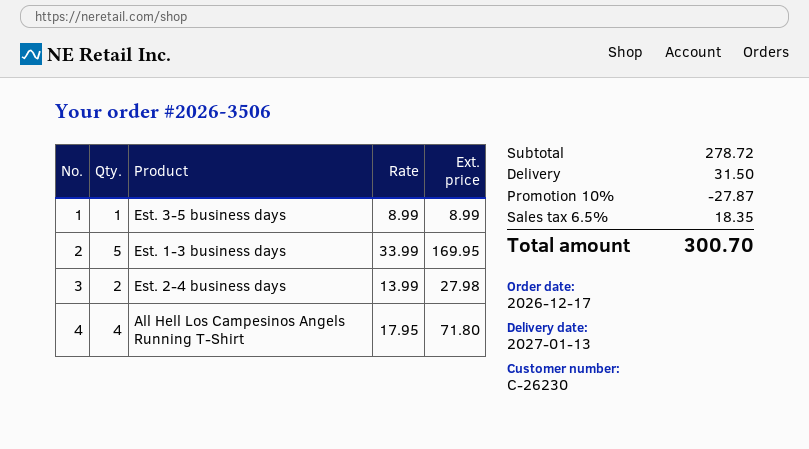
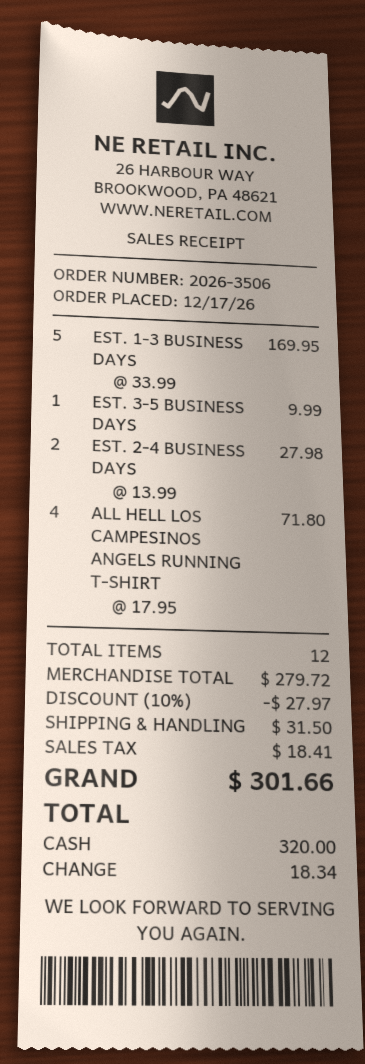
Est. 3-5 business days: 1 x 8.99 = 8.99 -> 1 x 9.99 = 9.99
subtotal: 278.72 -> 279.72
discount: 10% = 27.87 -> 10% = 27.97
tax: 18.35 -> 18.41
total: 300.70 -> 301.66

